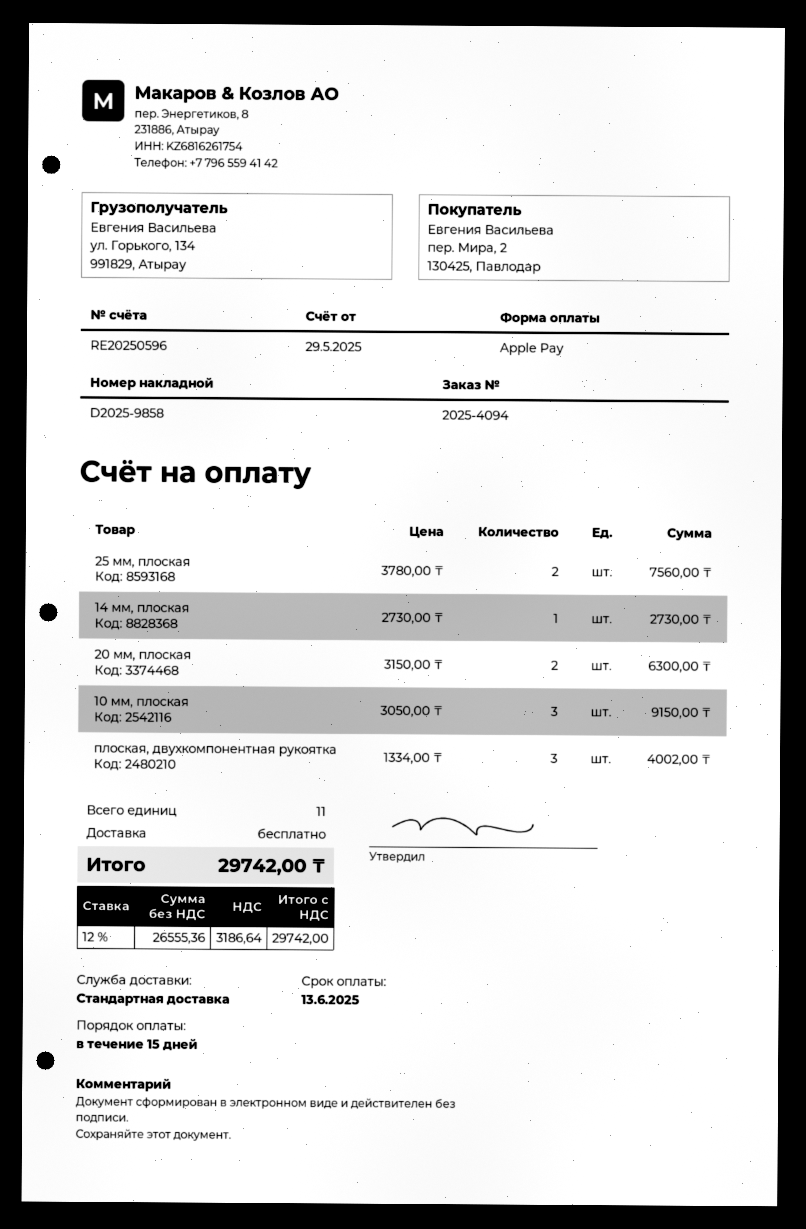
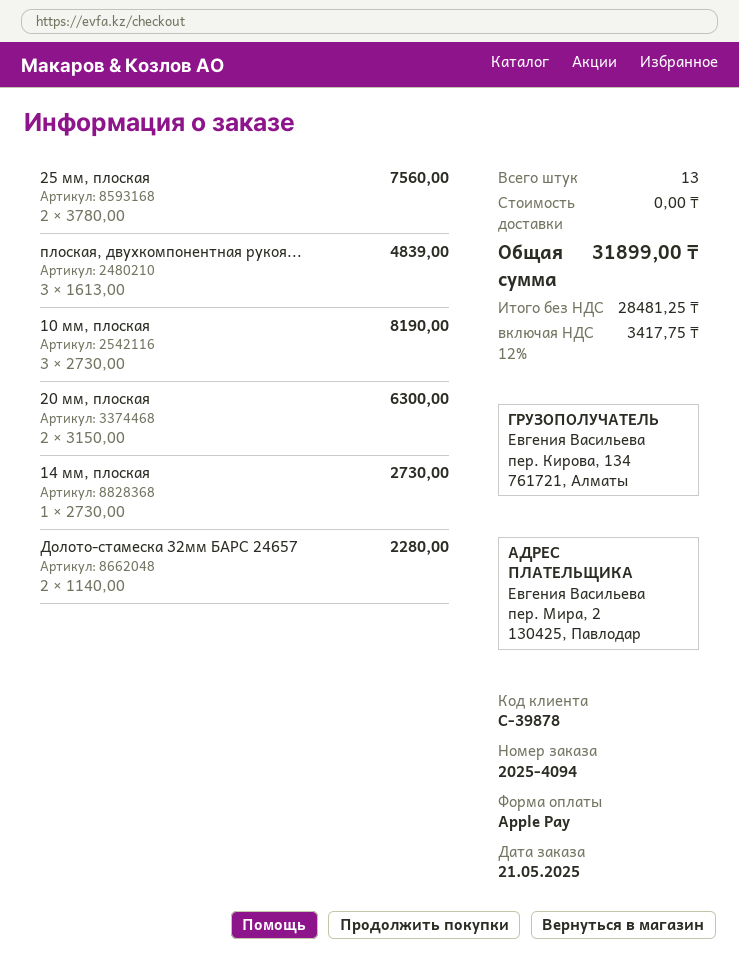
ship to: ул. Горького, 134, 991829, Атырау -> пер. Кирова, 134, 761721, Алматы
10 мм, плоская: 3 x 3050.00 = 9150.00 -> 3 x 2730.00 = 8190.00
плоская, двухкомпонентная рукоятка: 3 x 1334.00 = 4002.00 -> 3 x 1613.00 = 4839.00
Долото-стамеска 32мм БАРС 24657: none -> 2 x 1140.00 = 2280.00
total quantity: 11 -> 13
net: 26555.36 -> 28481.25
tax: 12% = 3186.64 -> 12% = 3417.75
total: 29742.00 -> 31899.00

